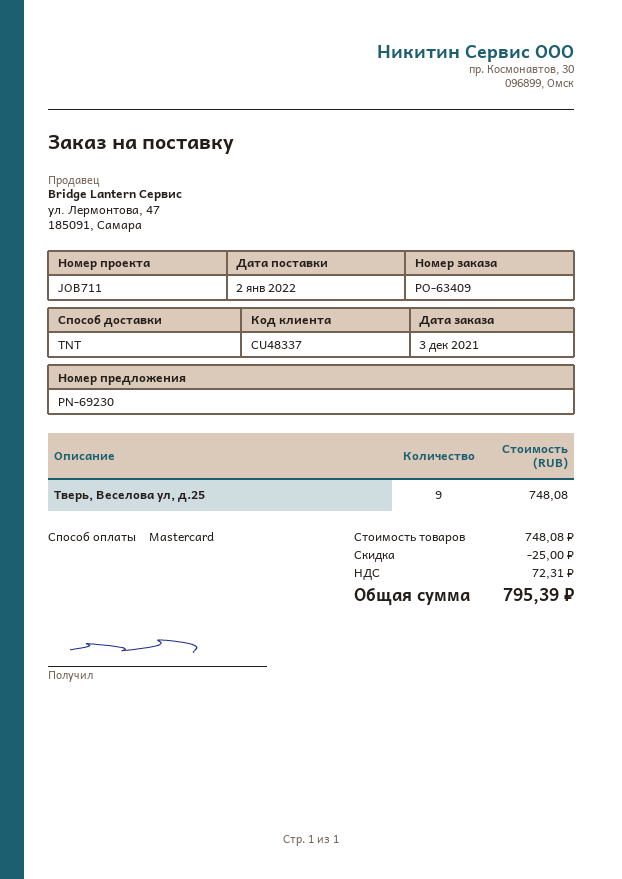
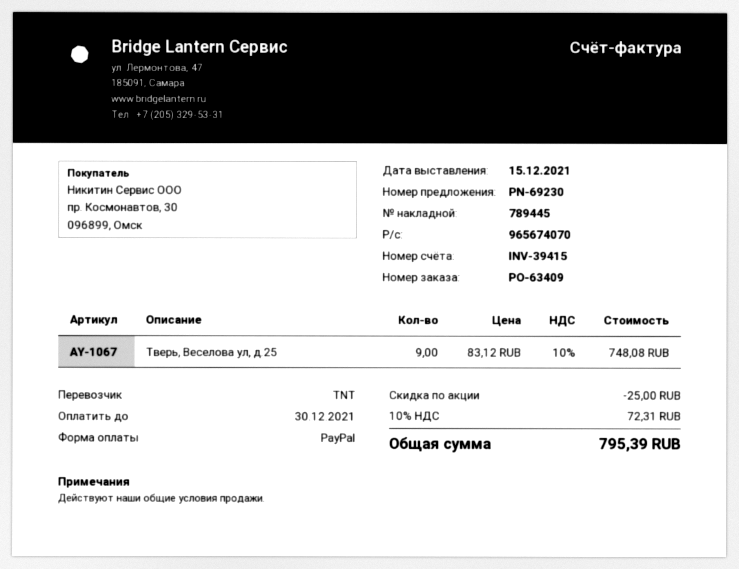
payment method: Mastercard -> PayPal

